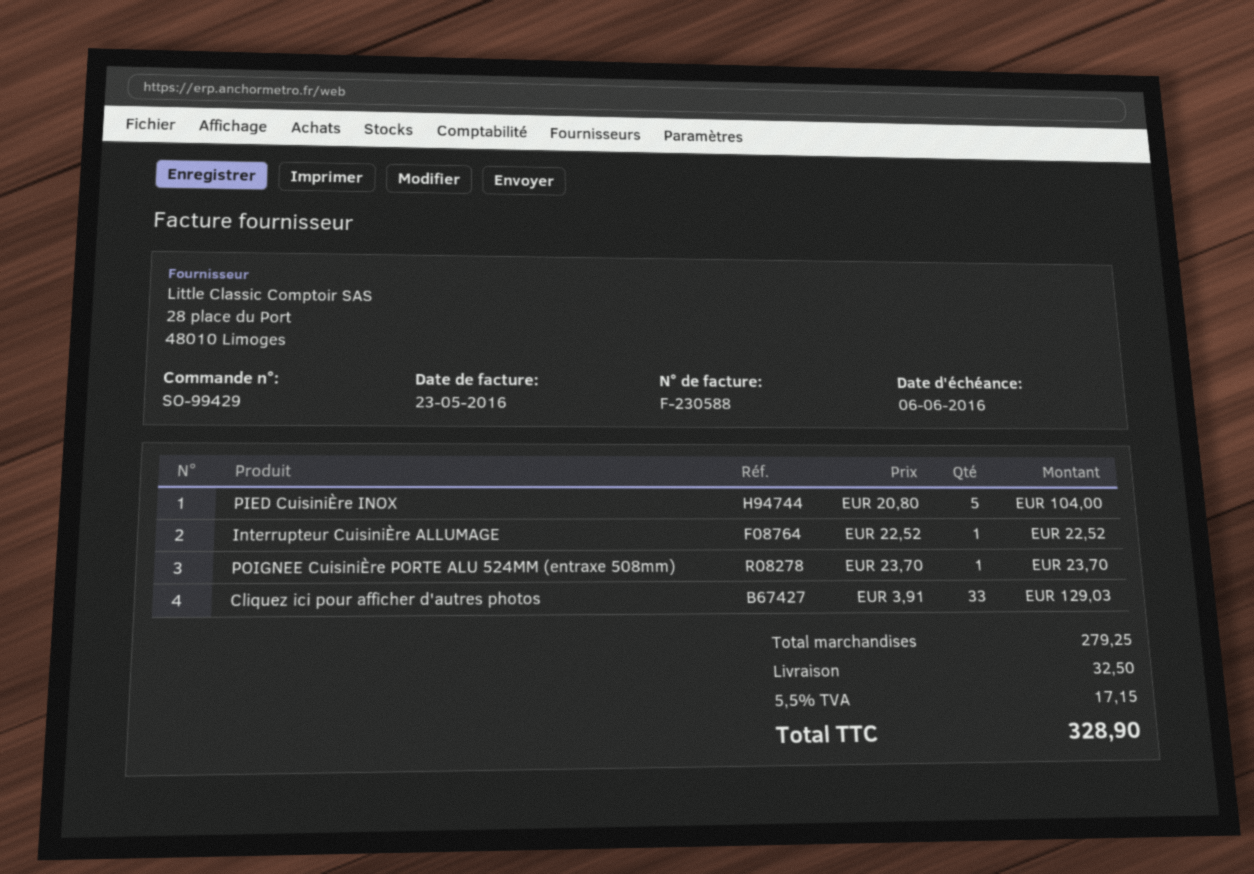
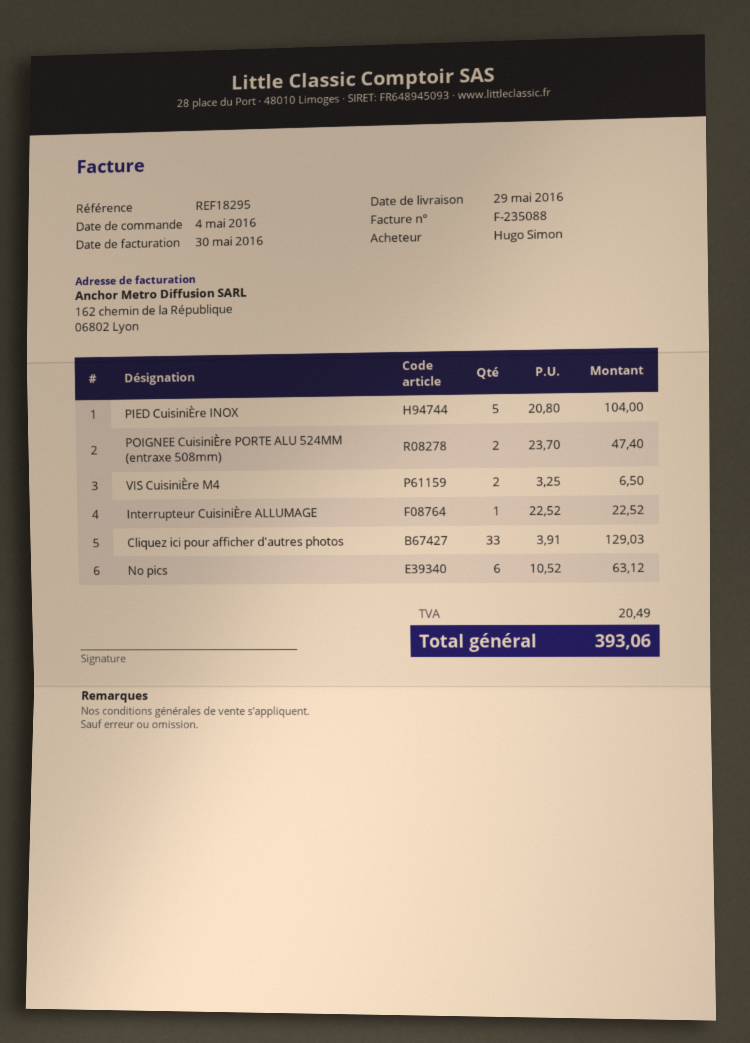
invoice number: F-230588 -> F-235088
invoice date: 2016-05-23 -> 2016-05-30
POIGNEE CuisiniÈre PORTE ALU 524MM (entraxe 508mm): 1 x 23.70 = 23.70 -> 2 x 23.70 = 47.40
VIS CuisiniÈre M4: none -> 2 x 3.25 = 6.50
No pics: none -> 6 x 10.52 = 63.12
shipping: 32.50 -> none
tax: 17.15 -> 20.49
total: 328.90 -> 393.06

